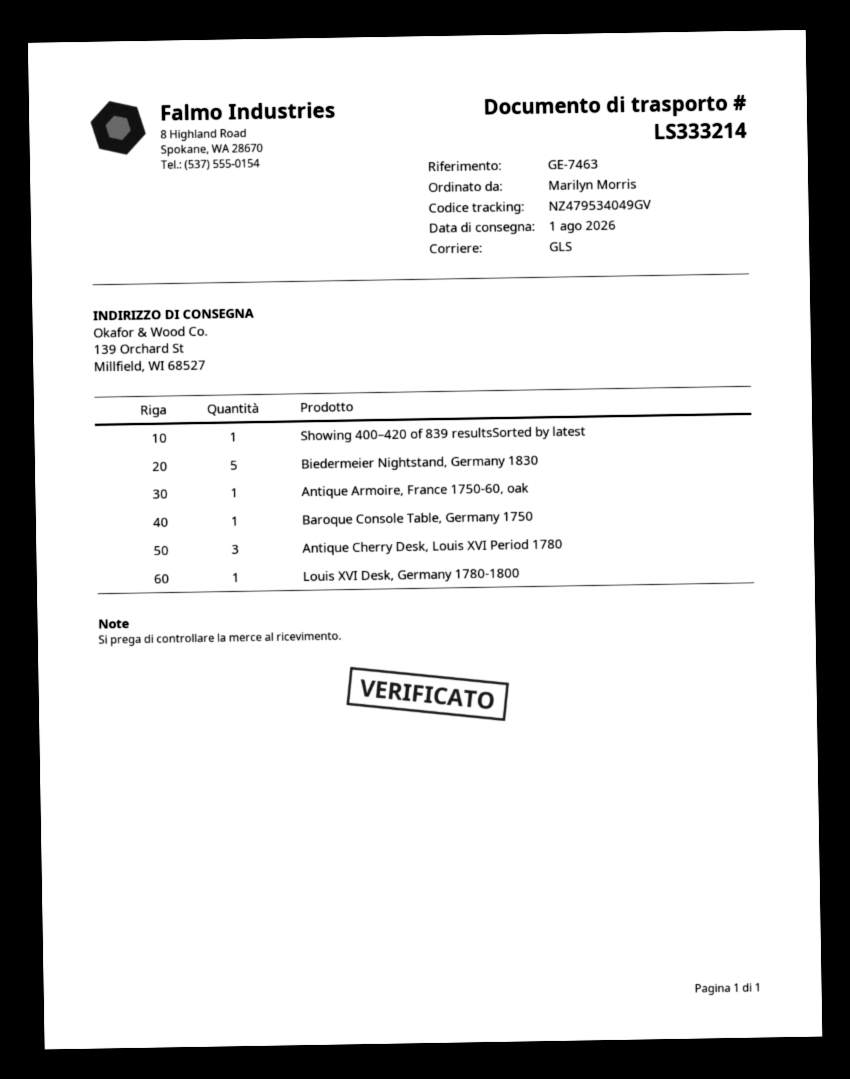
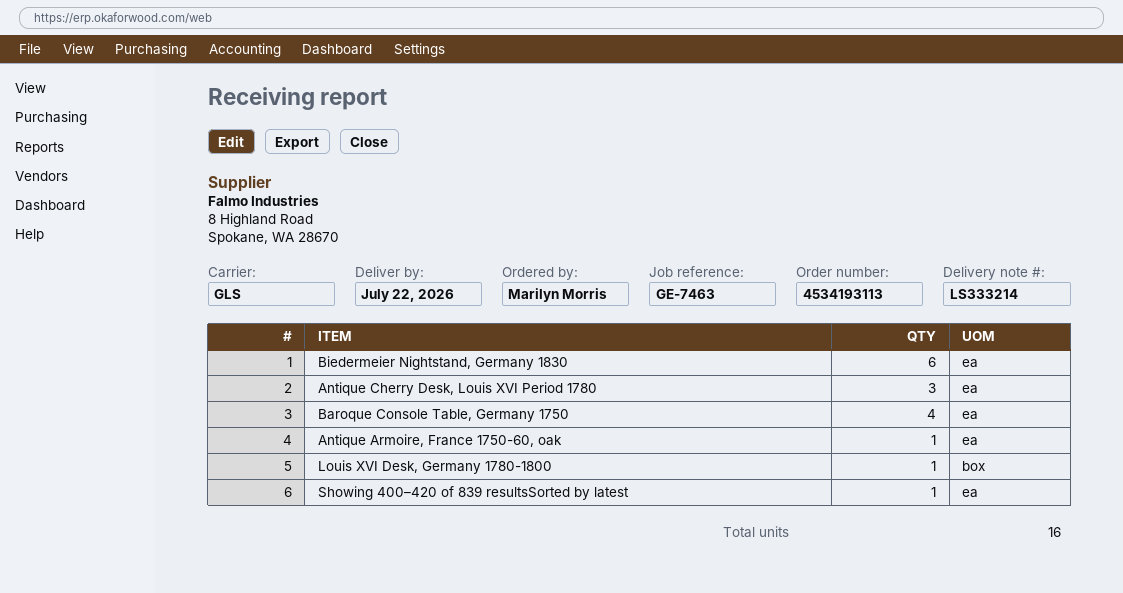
delivery date: 2026-08-01 -> 2026-07-22
Biedermeier Nightstand, Germany 1830: 5 -> 6
Baroque Console Table, Germany 1750: 1 -> 4

